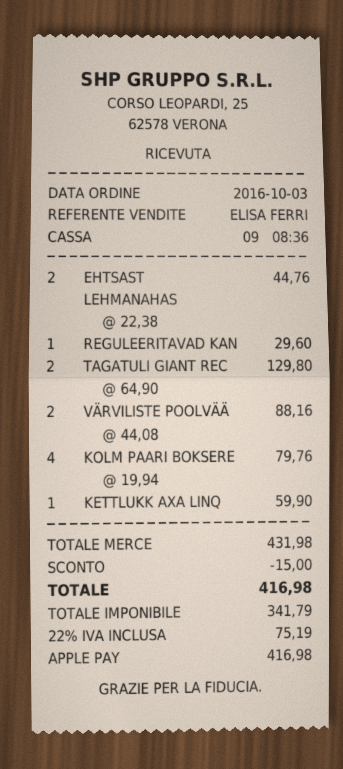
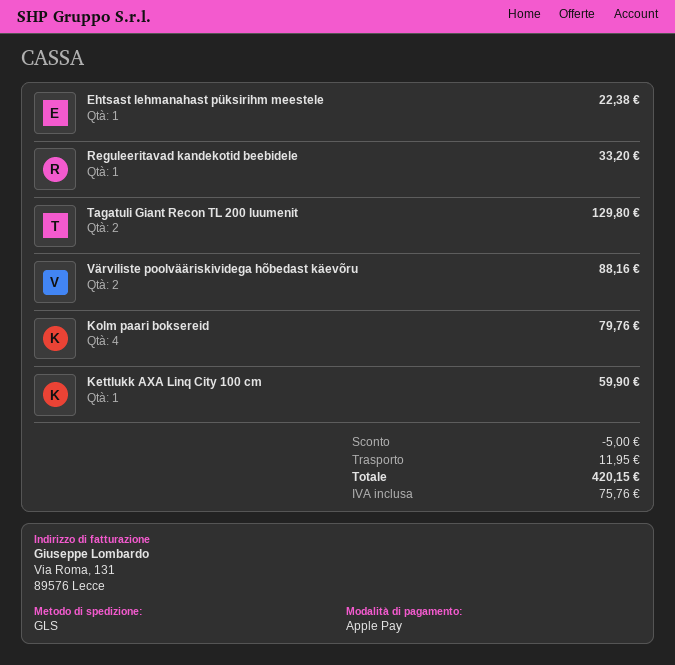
EHTSAST LEHMANAHAS: 2 for 44.76 -> 1 for 22.38
REGULEERITAVAD KAN: 1 for 29.60 -> 1 for 33.20
discount: 15.00 -> 5.00
shipping: none -> 11.95
tax: 75.19 -> 75.76
total: 416.98 -> 420.15

